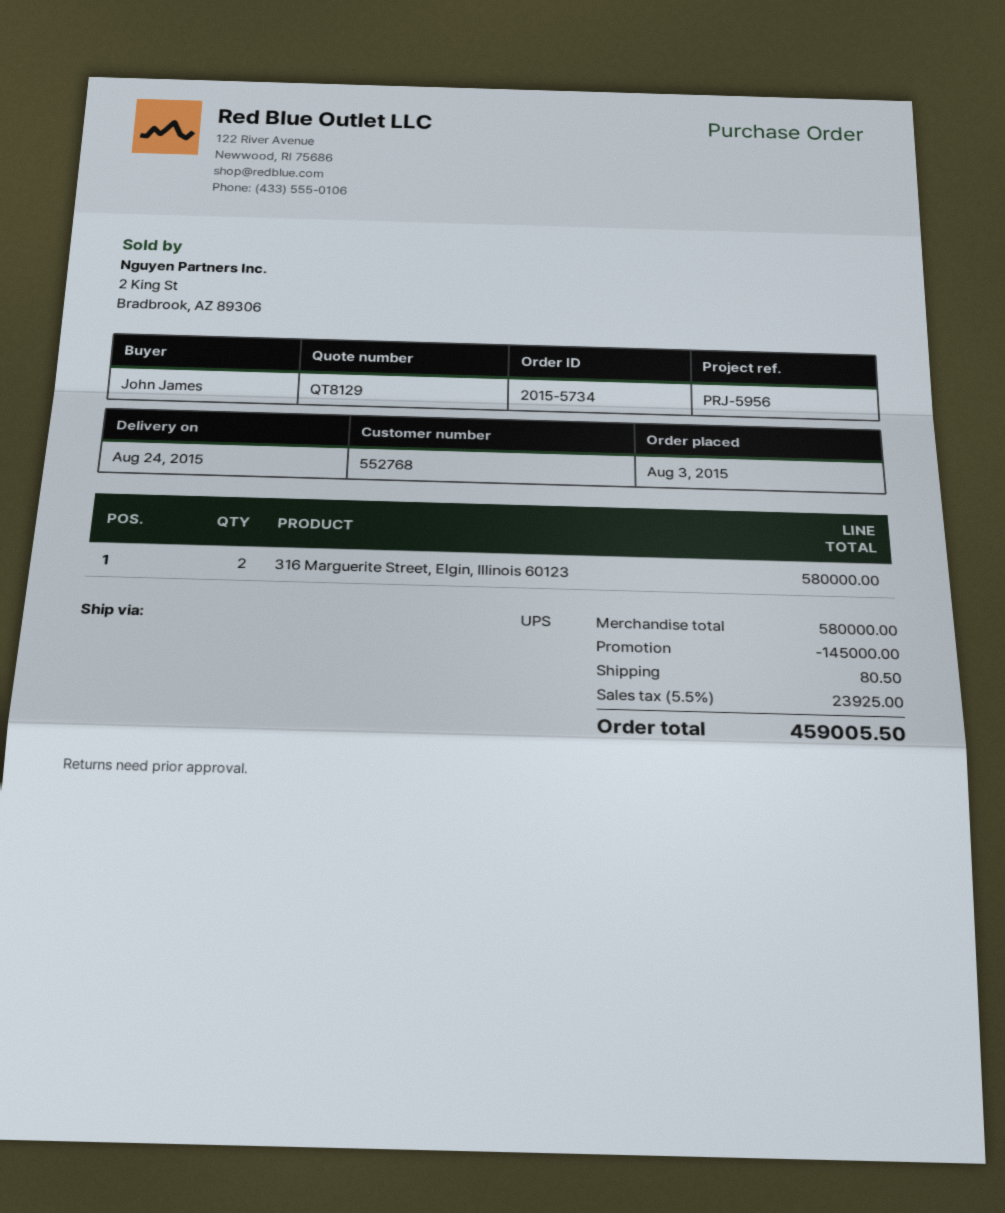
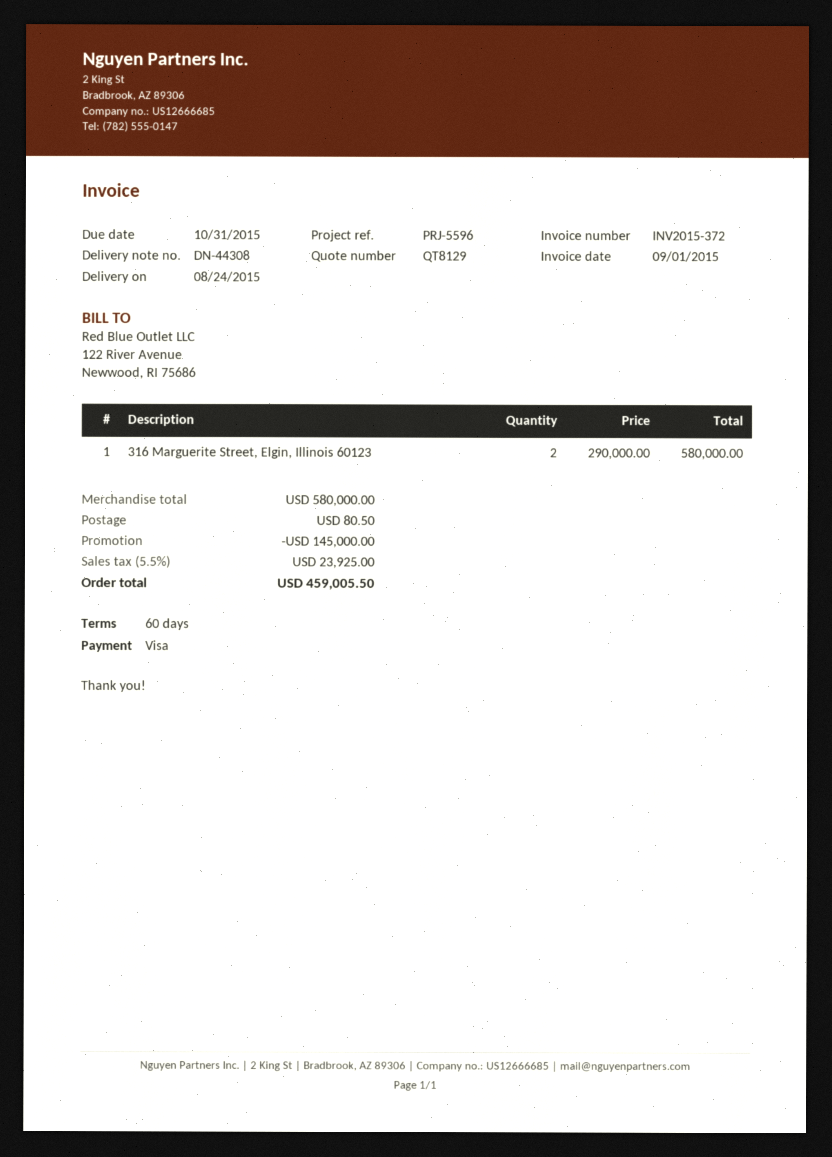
reference: PRJ-5956 -> PRJ-5596

